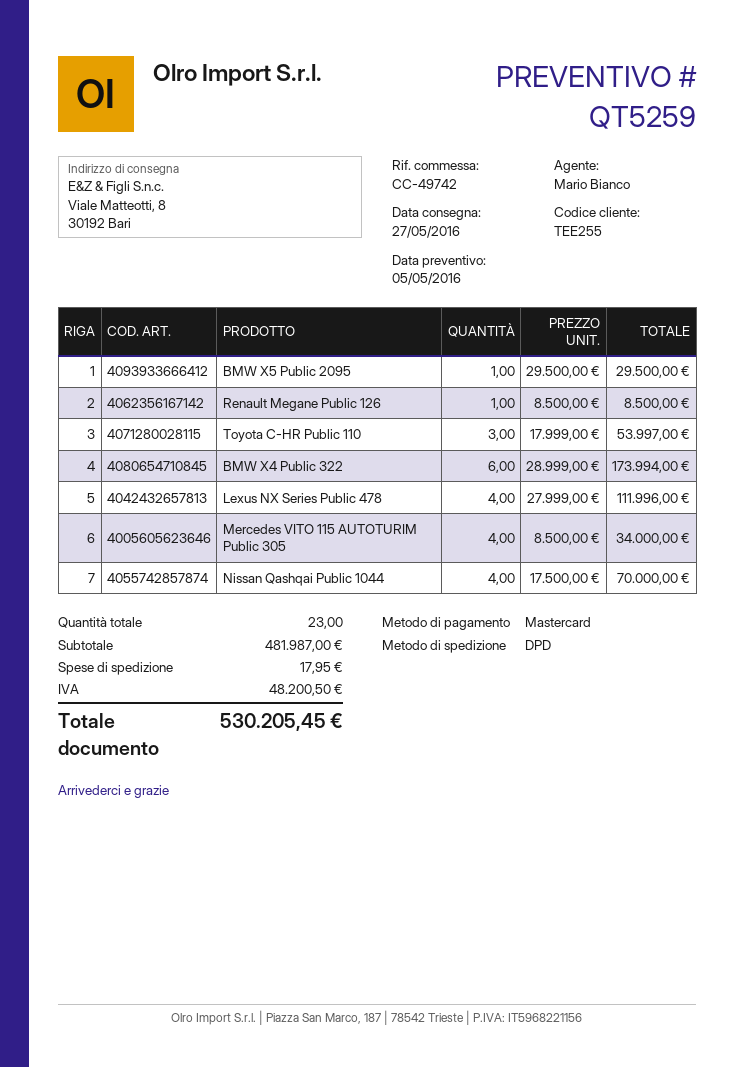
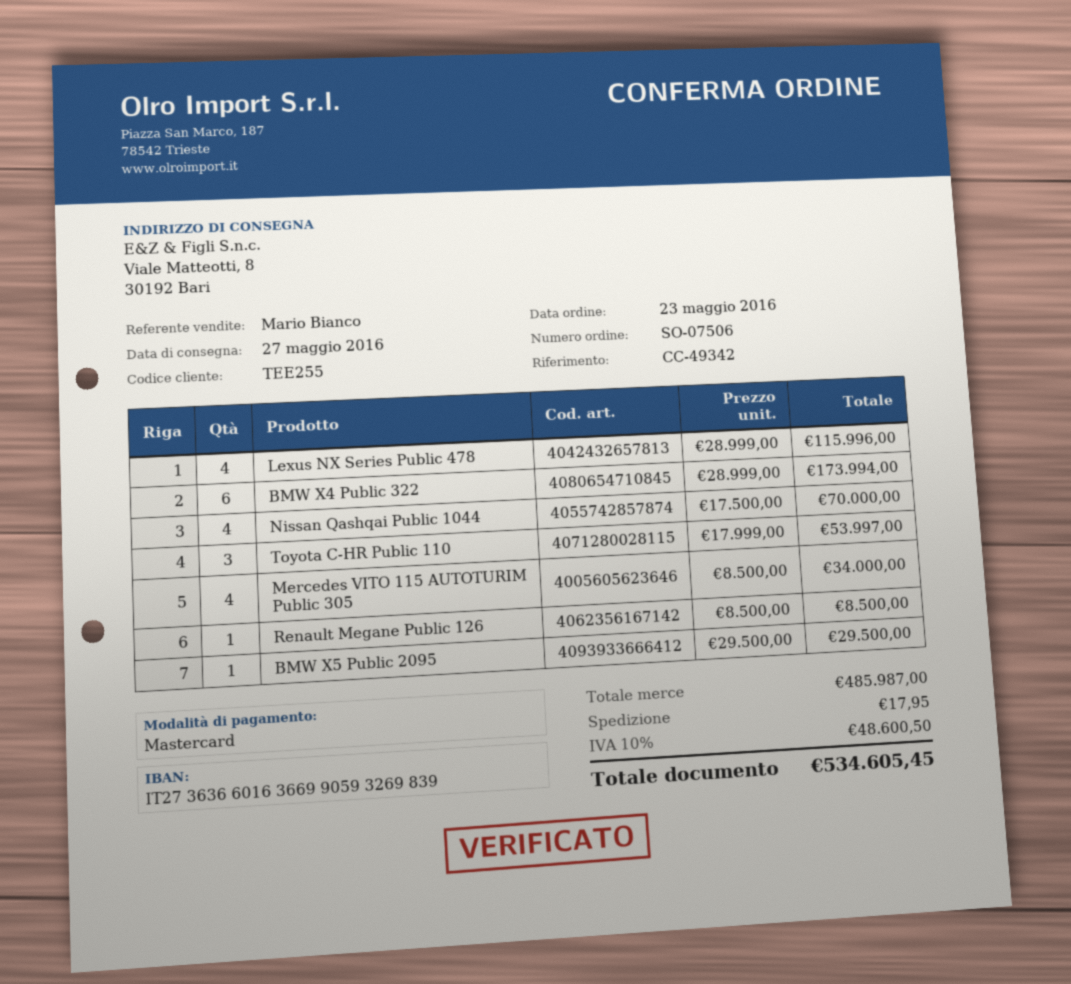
reference: CC-49742 -> CC-49342
Lexus NX Series Public 478: 4 x 27999.00 = 111996.00 -> 4 x 28999.00 = 115996.00
subtotal: 481987.00 -> 485987.00
tax: 48200.50 -> 48600.50
total: 530205.45 -> 534605.45

